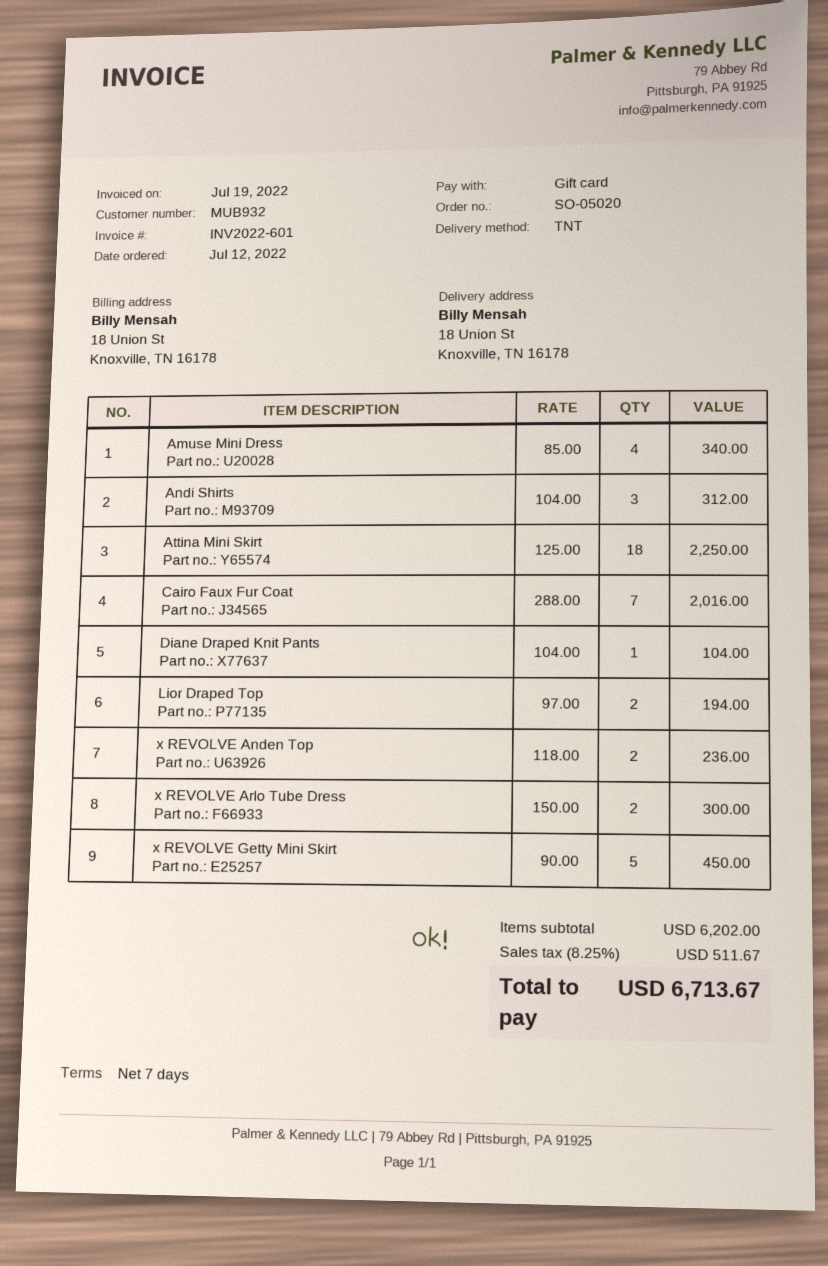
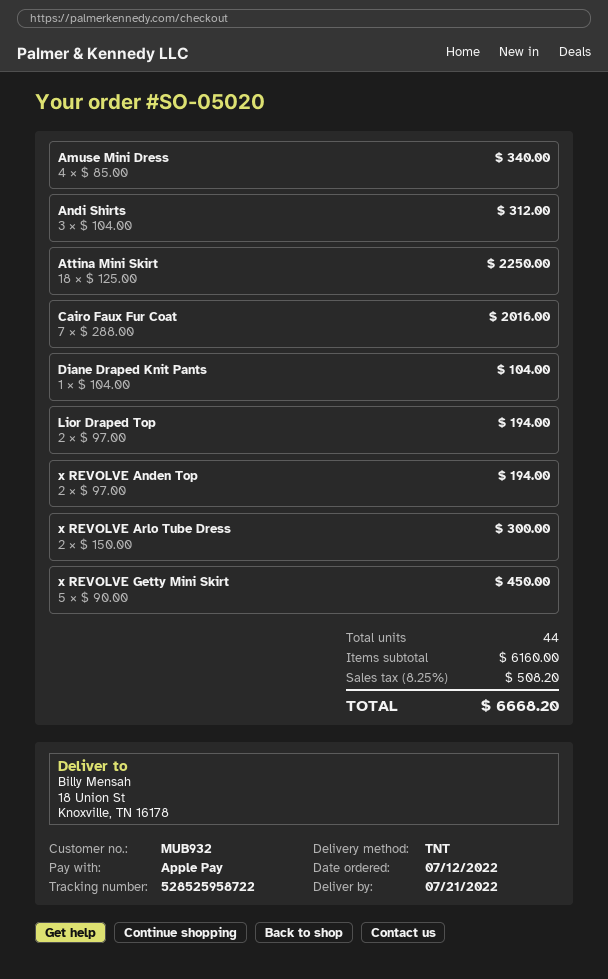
payment method: gift card -> Apple Pay
x REVOLVE Anden Top: 2 x 118.00 = 236.00 -> 2 x 97.00 = 194.00
subtotal: 6202.00 -> 6160.00
tax: 8.25% = 511.67 -> 8.25% = 508.20
total: 6713.67 -> 6668.20

